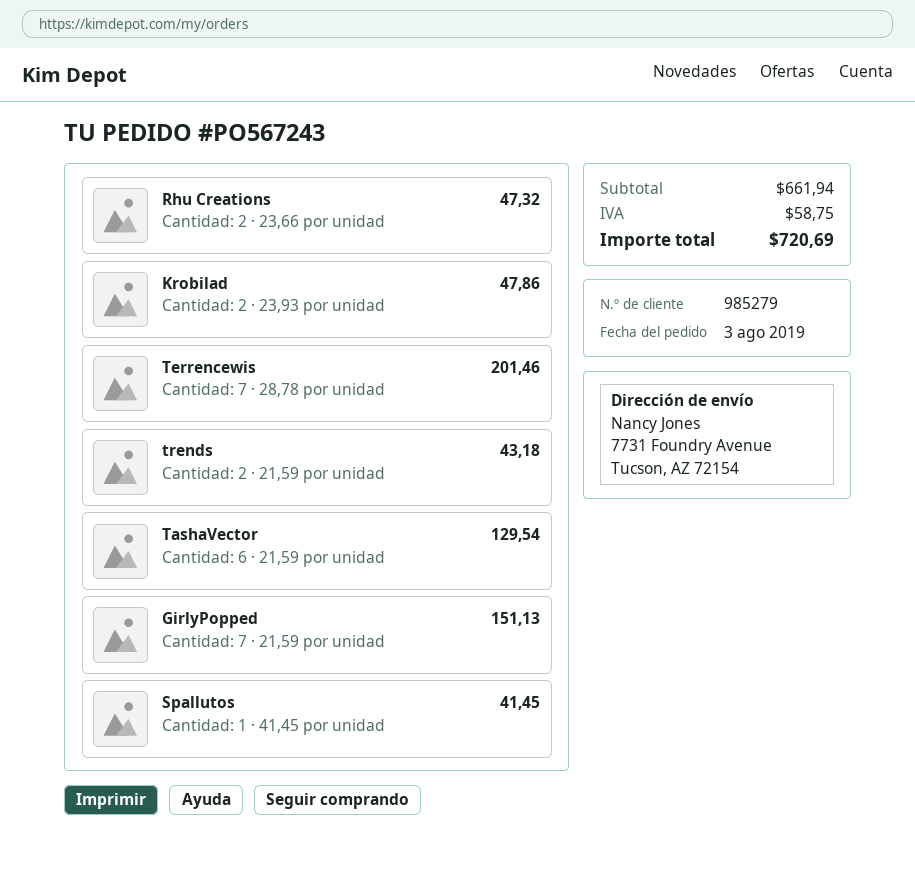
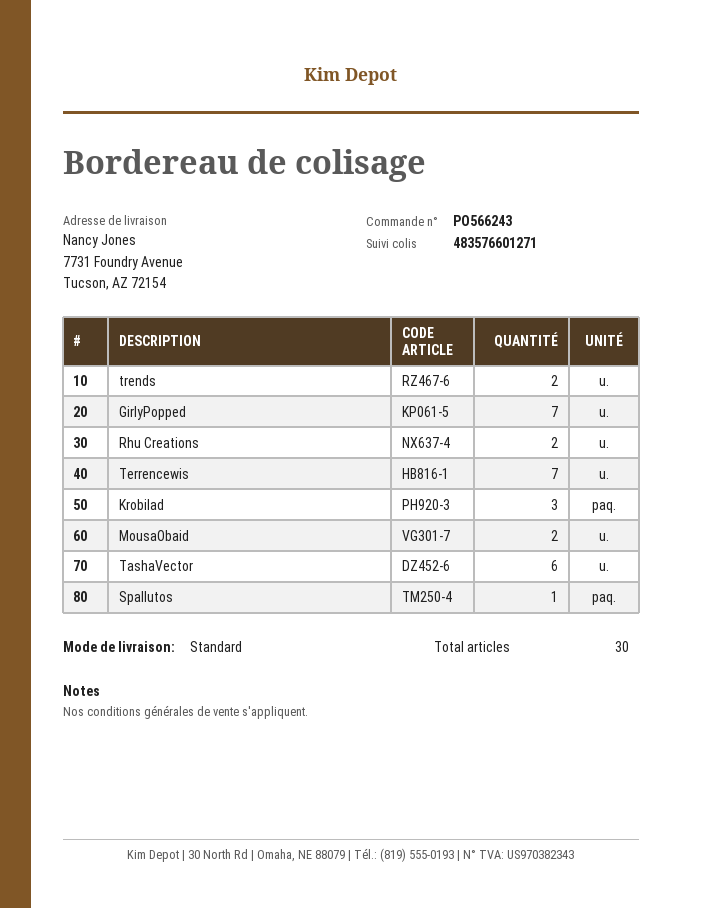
order number: PO567243 -> PO566243
Krobilad: 2 -> 3
MousaObaid: none -> 2

